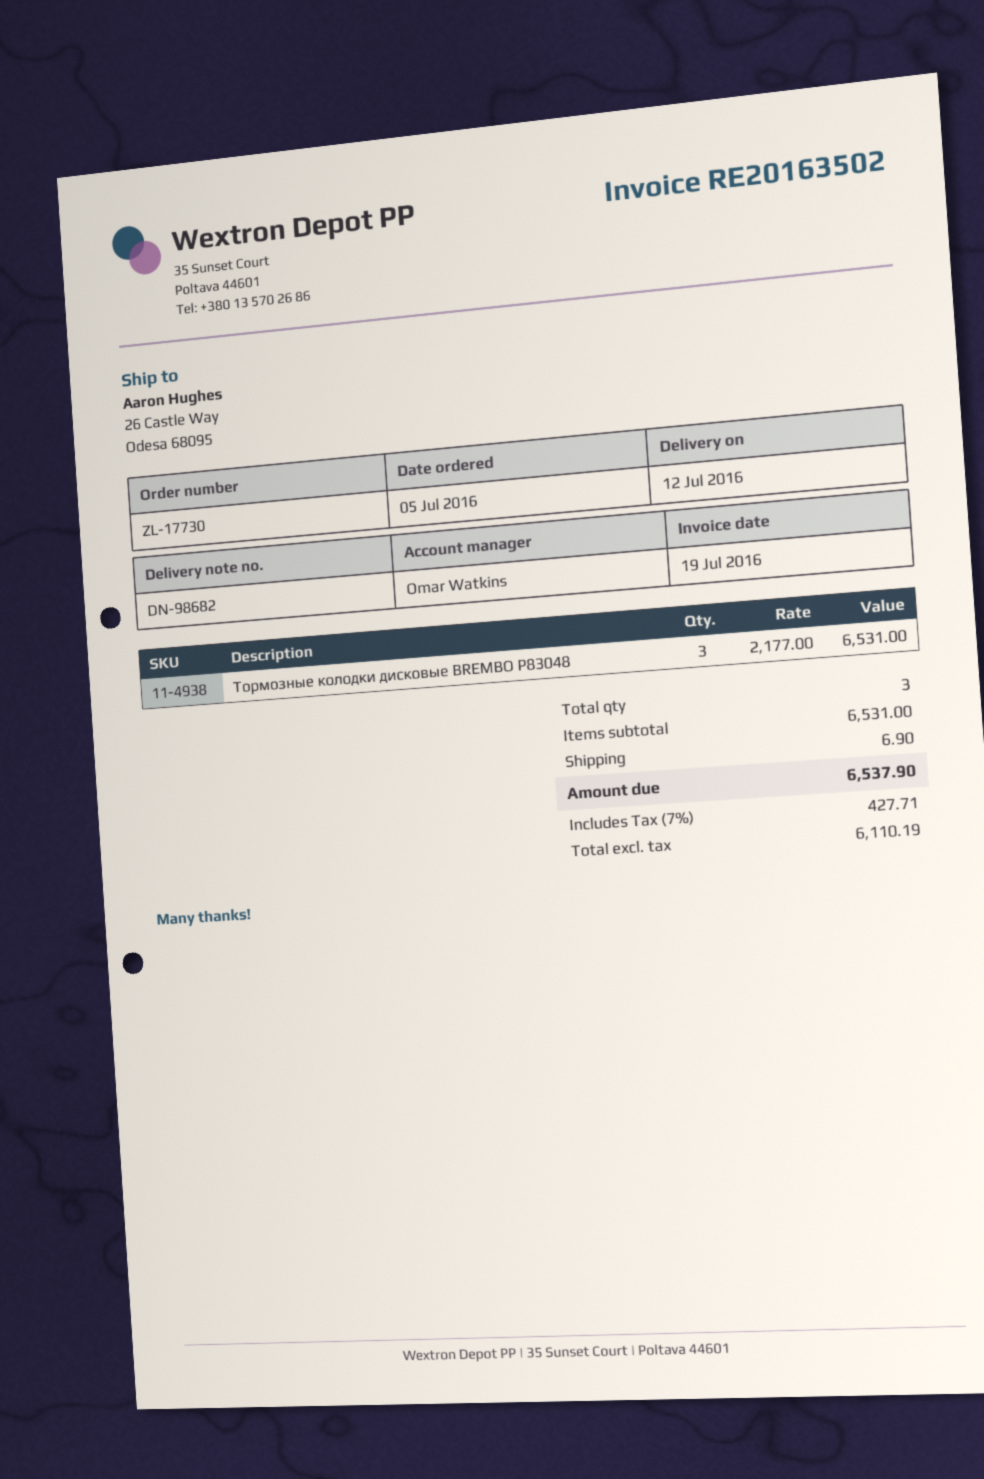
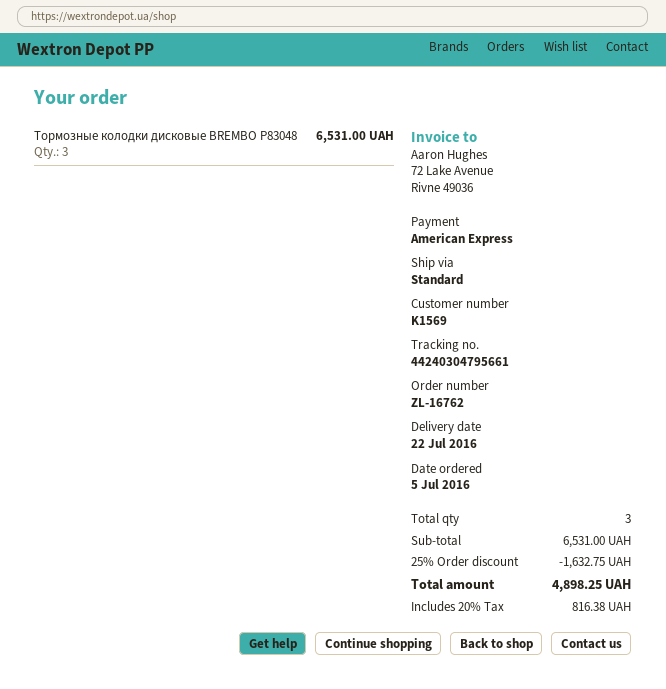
order number: ZL-17730 -> ZL-16762
delivery date: 2016-07-12 -> 2016-07-22
discount: none -> 25% = 1632.75
shipping: 6.90 -> none
tax: 7% = 427.71 -> 20% = 816.38
total: 6537.90 -> 4898.25

